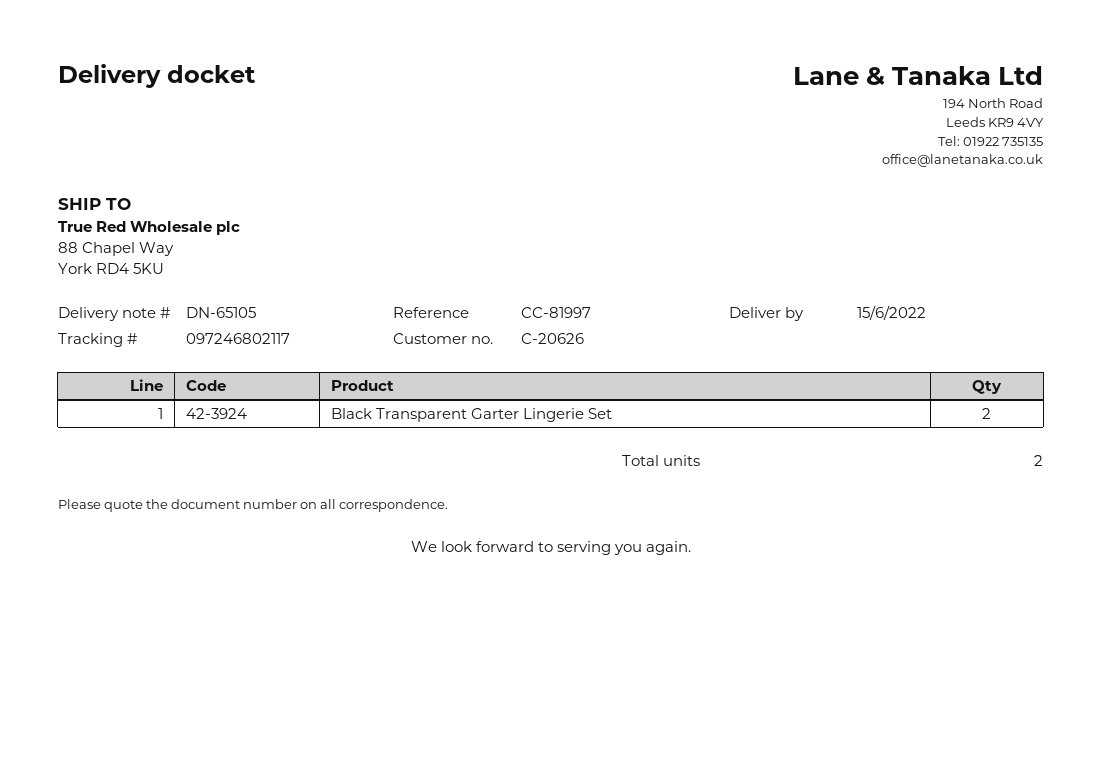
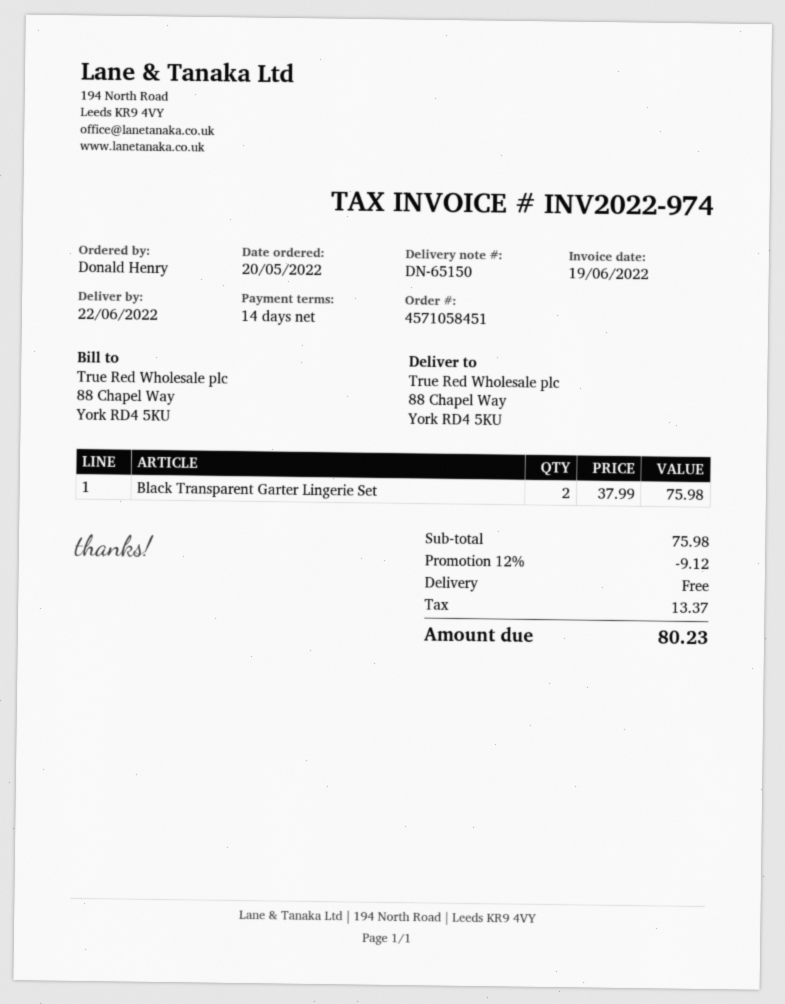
delivery note number: DN-65105 -> DN-65150
delivery date: 2022-06-15 -> 2022-06-22

